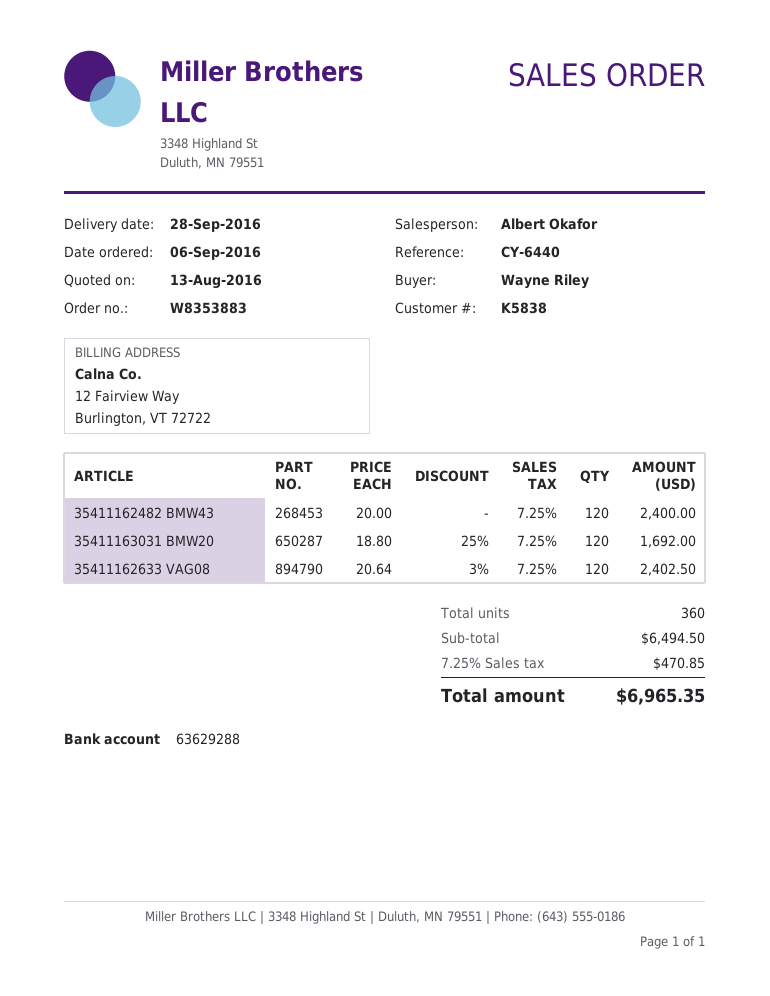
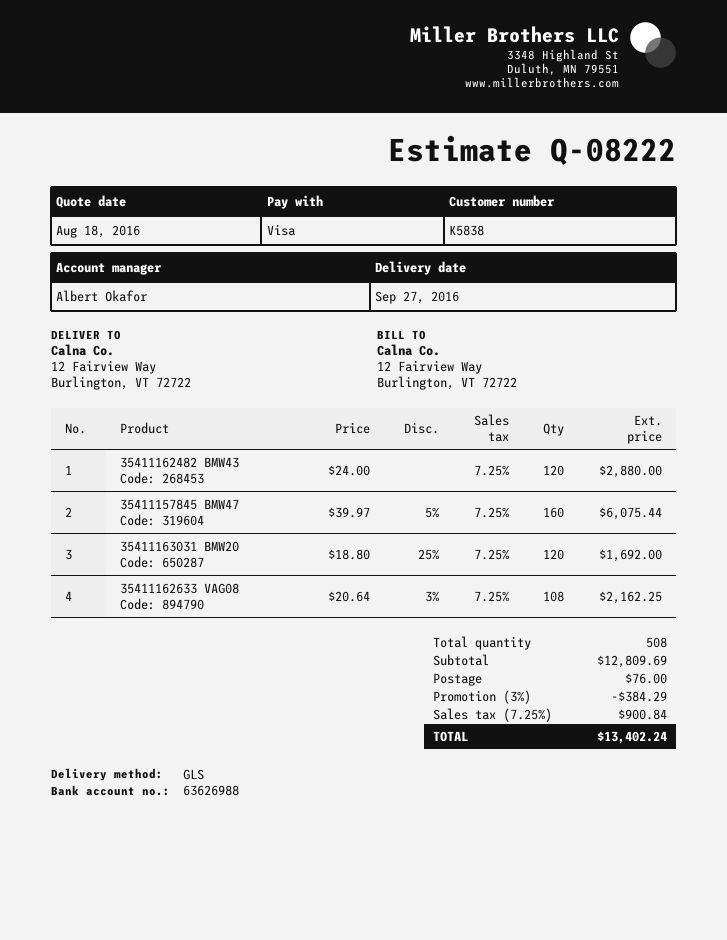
quote date: 2016-08-13 -> 2016-08-18
delivery date: 2016-09-28 -> 2016-09-27
bank account: 63629288 -> 63626988
35411162482 BMW43: 120 x 20.00 = 2400.00 -> 120 x 24.00 = 2880.00
35411162633 VAG08: 120 x 20.64 - 3% = 2402.50 -> 108 x 20.64 - 3% = 2162.25
35411157845 BMW47: none -> 160 x 39.97 - 5% = 6075.44
total quantity: 360 -> 508
subtotal: 6494.50 -> 12809.69
discount: none -> 3% = 384.29
shipping: none -> 76.00
tax: 7.25% = 470.85 -> 7.25% = 900.84
total: 6965.35 -> 13402.24

